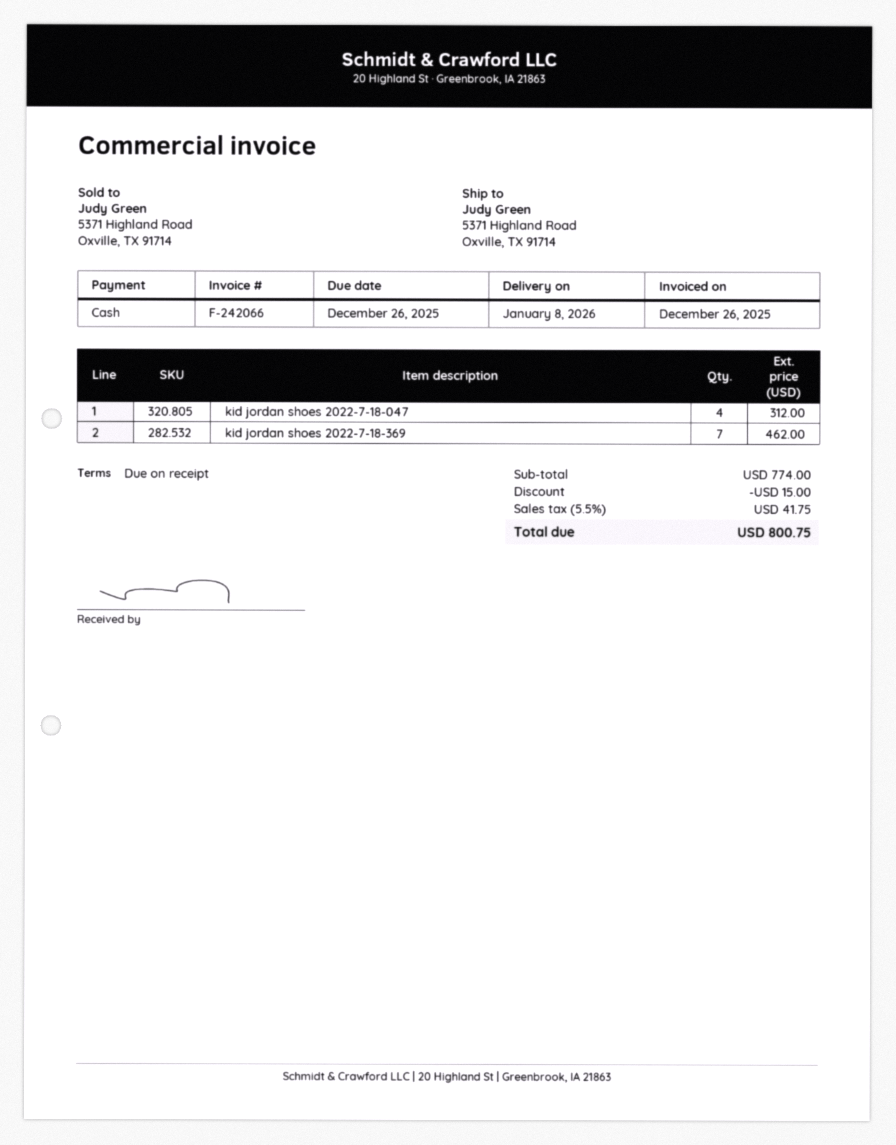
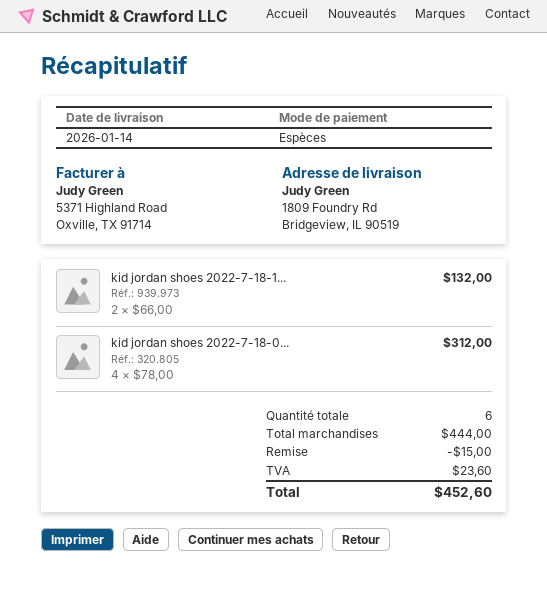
delivery date: 2026-01-08 -> 2026-01-14
ship to: 5371 Highland Road, Oxville, TX 91714 -> 1809 Foundry Rd, Bridgeview, IL 90519
kid jordan shoes 2022-7-18-369: 7 for 462.00 -> none
kid jordan shoes 2022-7-18-1...: none -> 2 for 132.00
subtotal: 774.00 -> 444.00
tax: 41.75 -> 23.60
total: 800.75 -> 452.60

